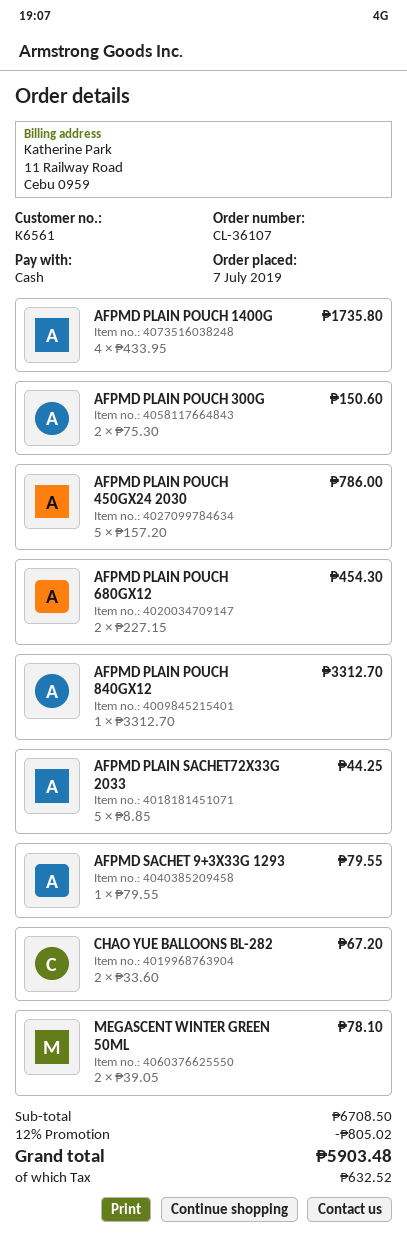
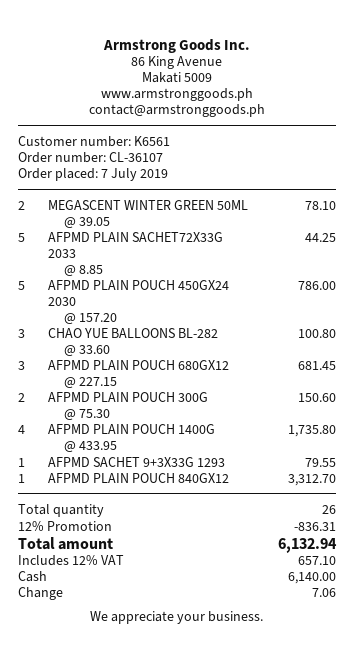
AFPMD PLAIN POUCH 680GX12: 2 x 227.15 = 454.30 -> 3 x 227.15 = 681.45
CHAO YUE BALLOONS BL-282: 2 x 33.60 = 67.20 -> 3 x 33.60 = 100.80
discount: 12% = 805.02 -> 12% = 836.31
tax: 632.52 -> 657.10
total: 5903.48 -> 6132.94

